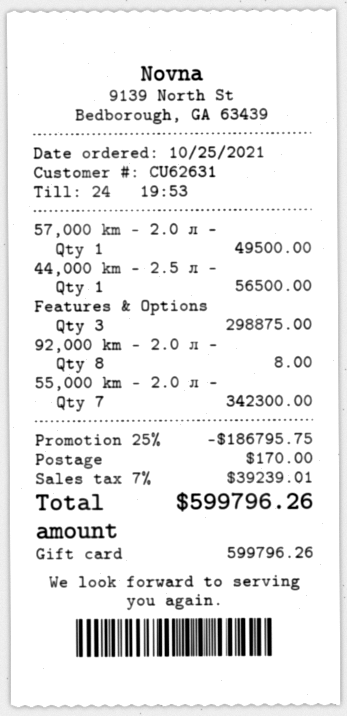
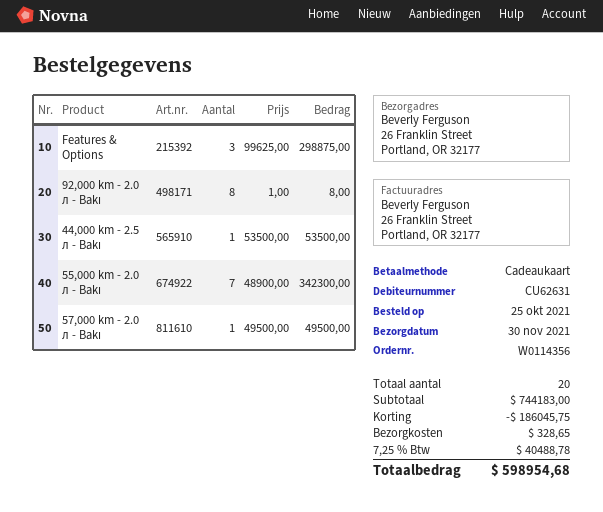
44,000 km - 2.5 л -: 1 for 56500.00 -> 1 for 53500.00
discount: 186795.75 -> 186045.75
shipping: 170.00 -> 328.65
tax: 7% = 39239.01 -> 7.25% = 40488.78
total: 599796.26 -> 598954.68

